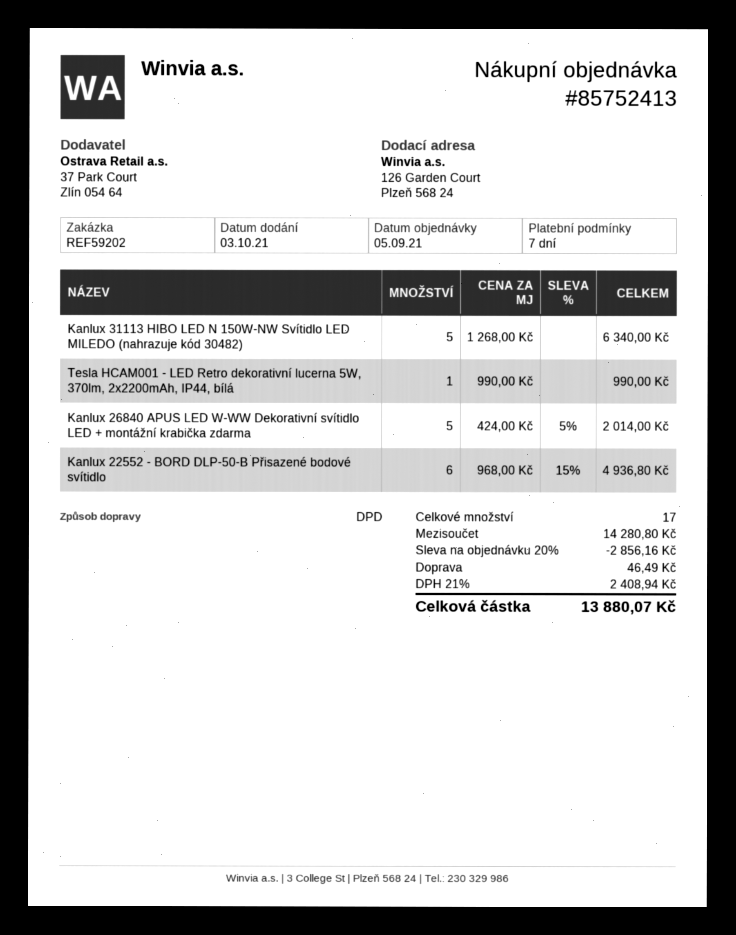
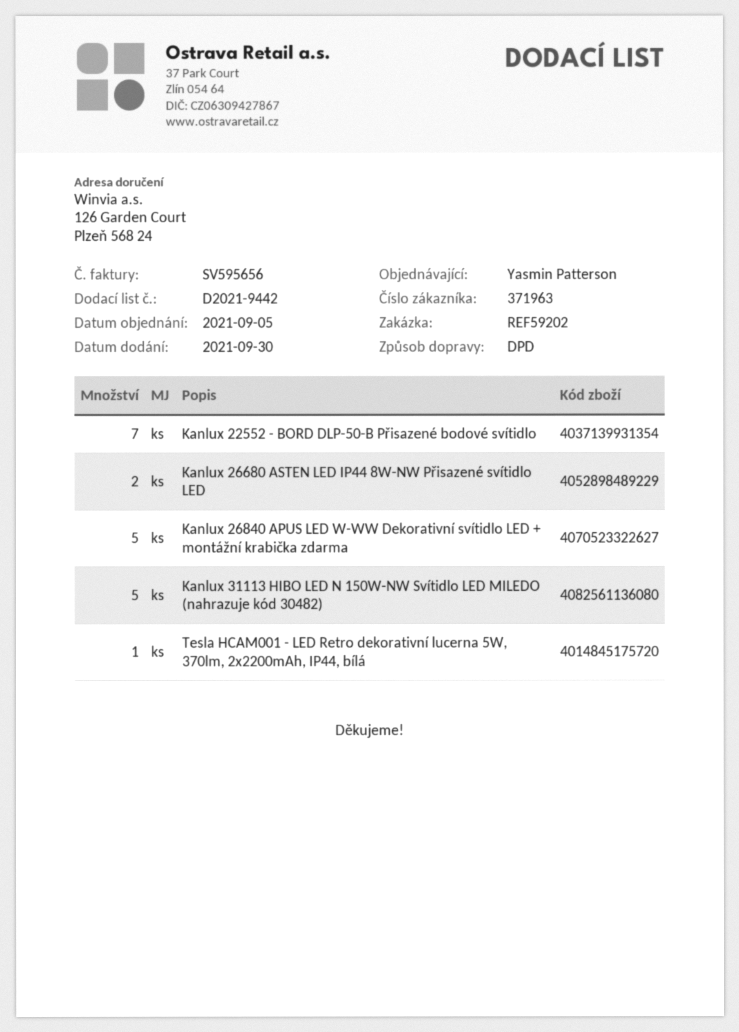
delivery date: 2021-10-03 -> 2021-09-30
Kanlux 22552 - BORD DLP-50-B Přisazené bodové svítidlo: 6 -> 7
Kanlux 26680 ASTEN LED IP44 8W-NW Přisazené svítidlo LED: none -> 2

